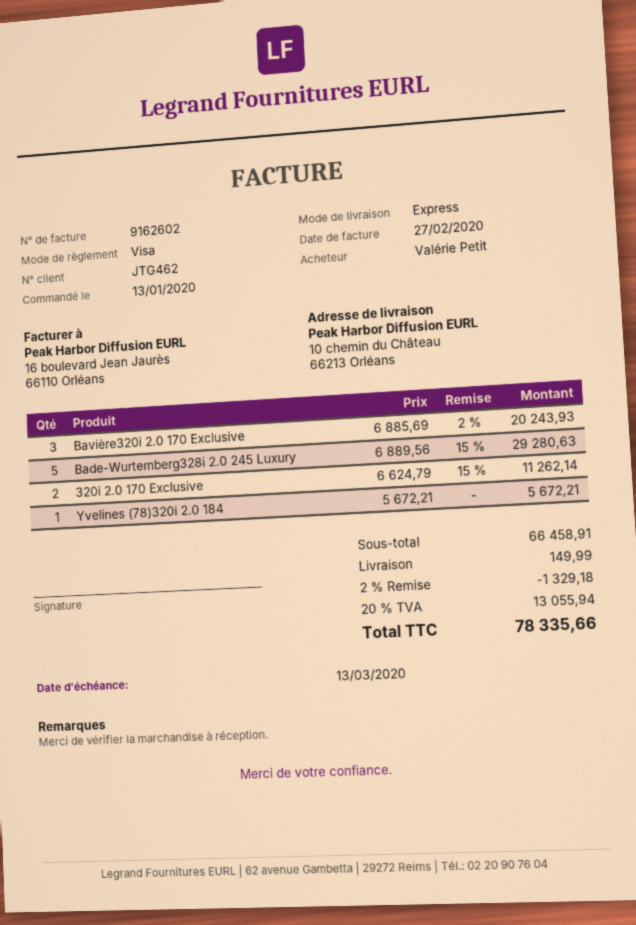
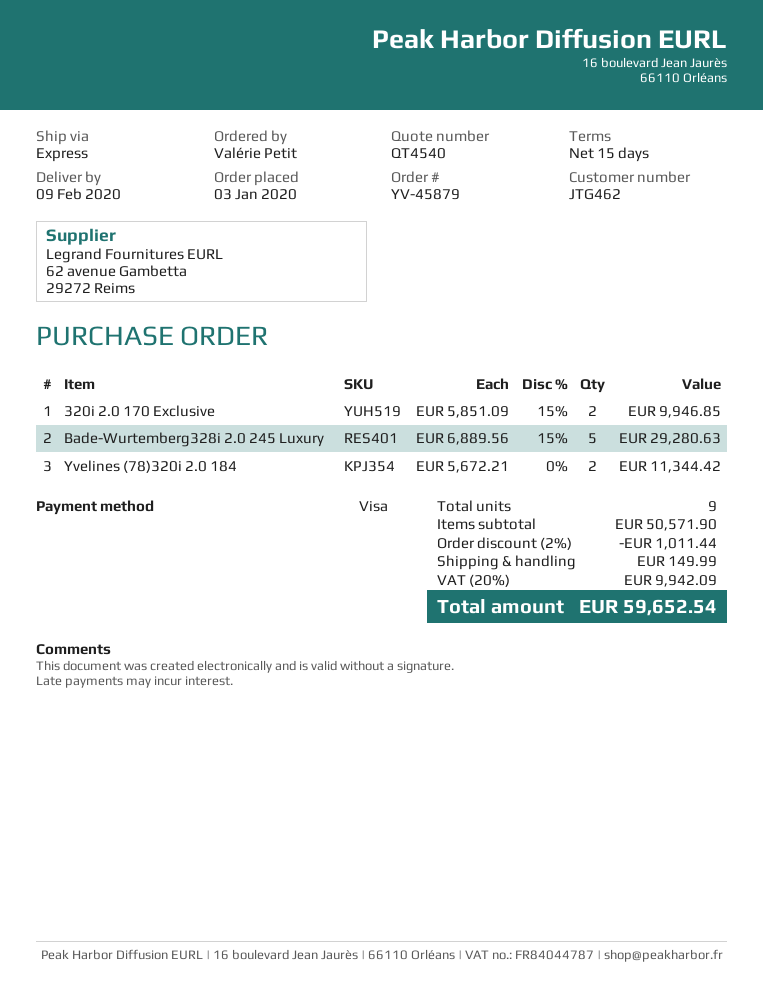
order date: 2020-01-13 -> 2020-01-03
Bavière320i 2.0 170 Exclusive: 3 x 6885.69 - 2% = 20243.93 -> none
320i 2.0 170 Exclusive: 2 x 6624.79 - 15% = 11262.14 -> 2 x 5851.09 - 15% = 9946.85
Yvelines (78)320i 2.0 184: 1 x 5672.21 = 5672.21 -> 2 x 5672.21 = 11344.42
subtotal: 66458.91 -> 50571.90
discount: 2% = 1329.18 -> 2% = 1011.44
tax: 20% = 13055.94 -> 20% = 9942.09
total: 78335.66 -> 59652.54

